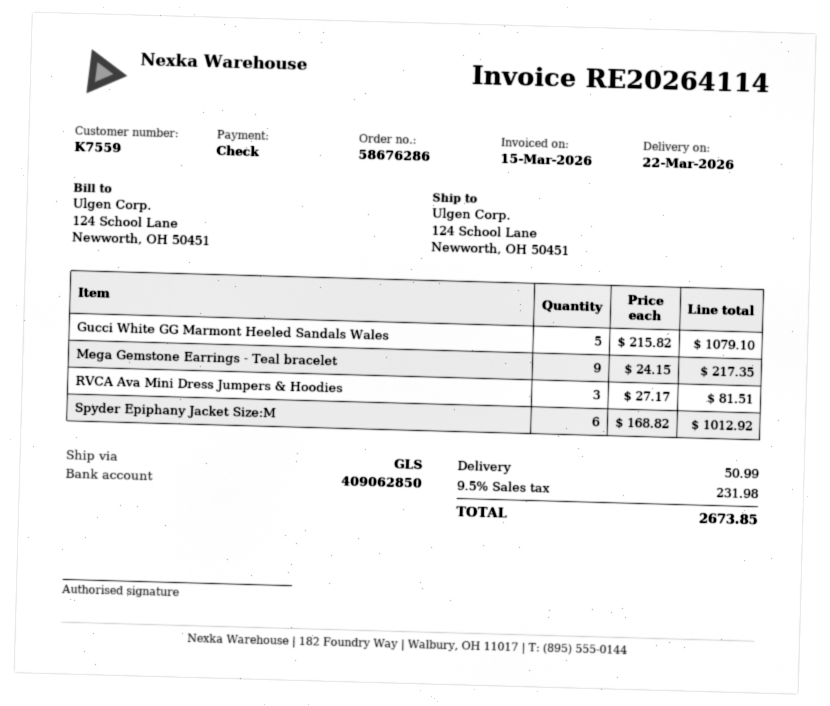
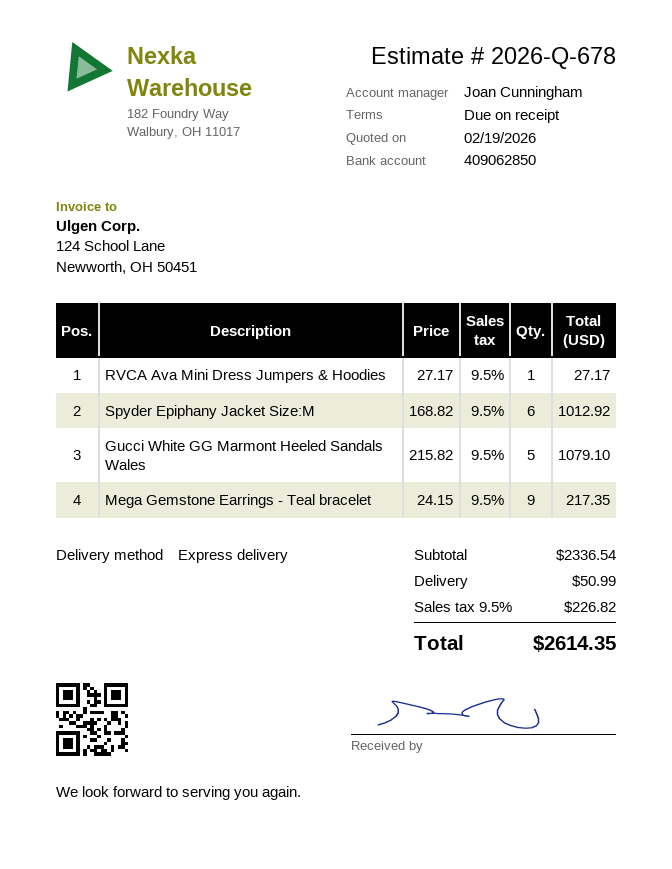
shipping method: GLS -> express
RVCA Ava Mini Dress Jumpers & Hoodies: 3 x 27.17 = 81.51 -> 1 x 27.17 = 27.17
tax: 9.5% = 231.98 -> 9.5% = 226.82
total: 2673.85 -> 2614.35

